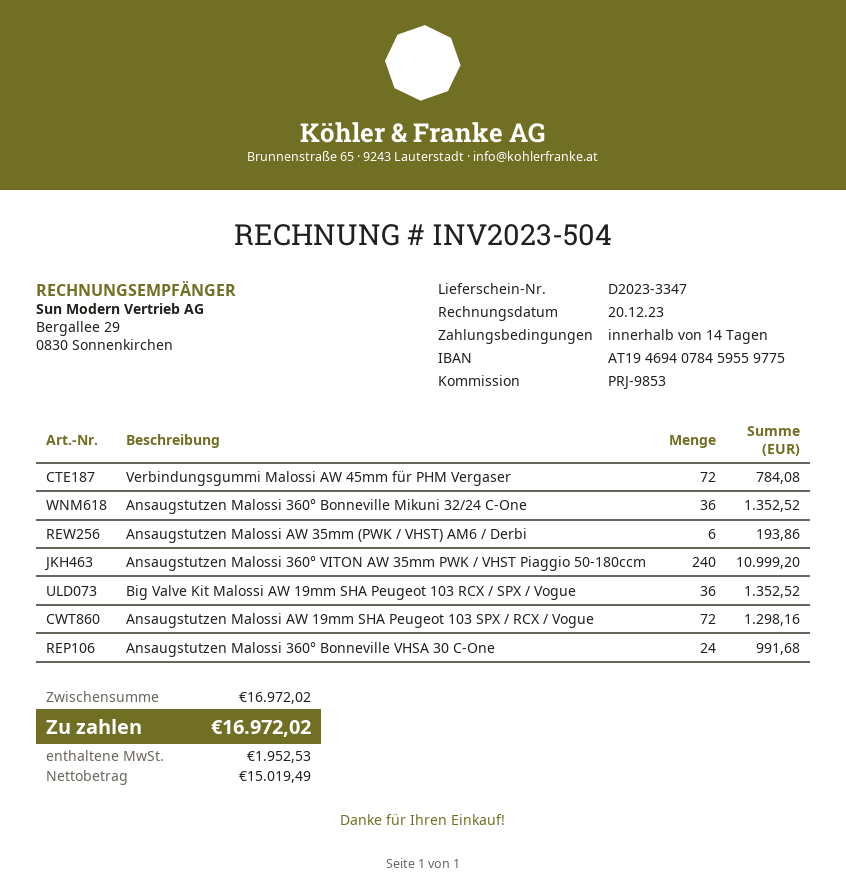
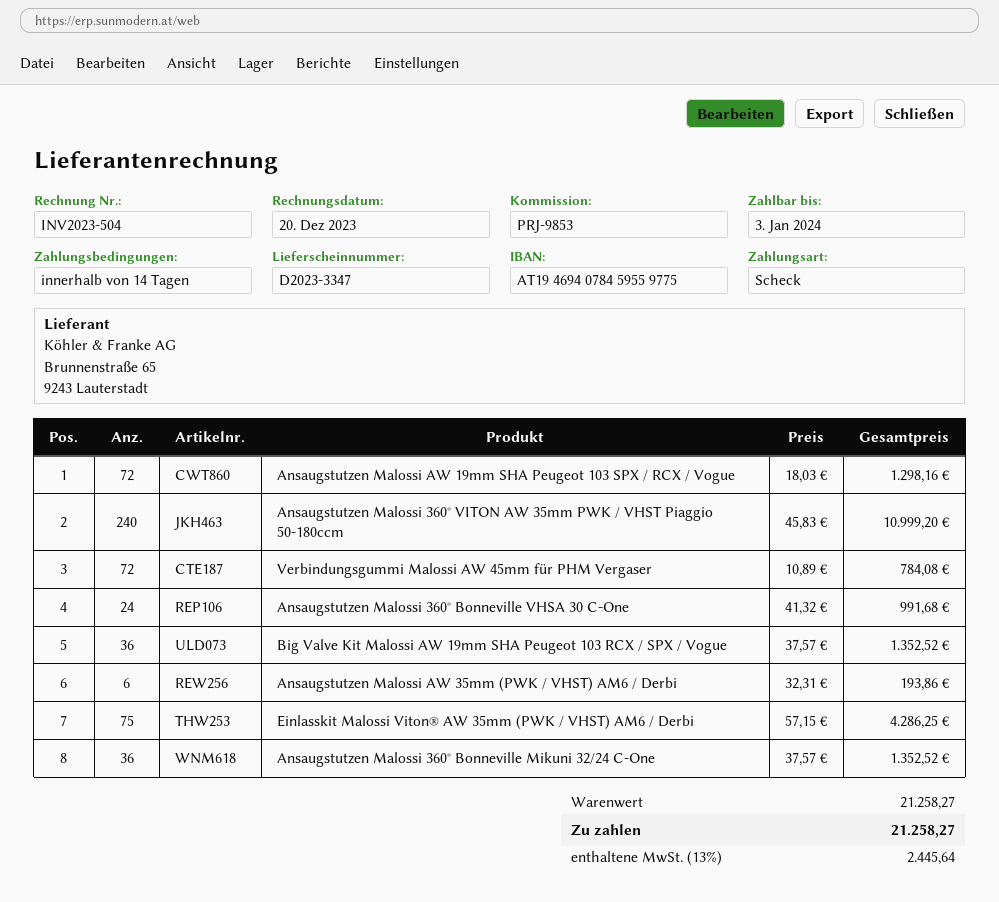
Einlasskit Malossi Viton® AW 35mm (PWK / VHST) AM6 / Derbi: none -> 75 for 4286.25
subtotal: 16972.02 -> 21258.27
tax: 1952.53 -> 2445.64
total: 16972.02 -> 21258.27

